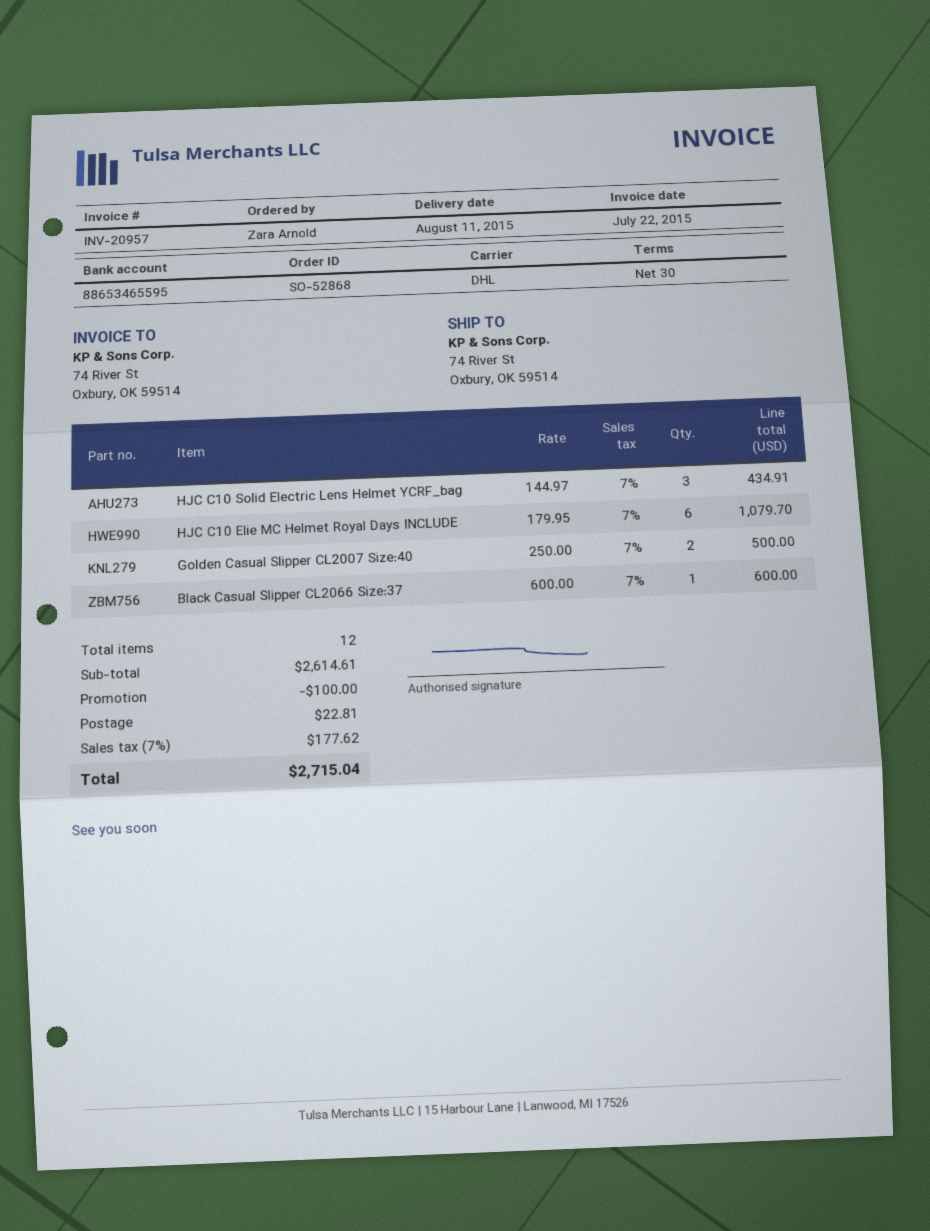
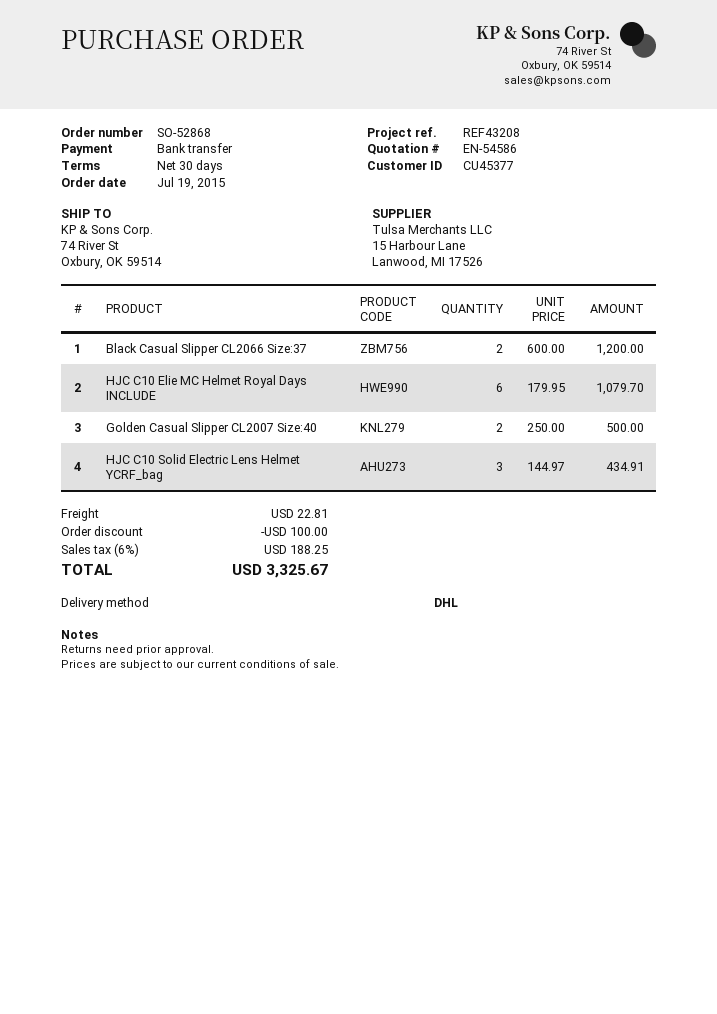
Black Casual Slipper CL2066 Size:37: 1 x 600.00 = 600.00 -> 2 x 600.00 = 1200.00
tax: 7% = 177.62 -> 6% = 188.25
total: 2715.04 -> 3325.67

